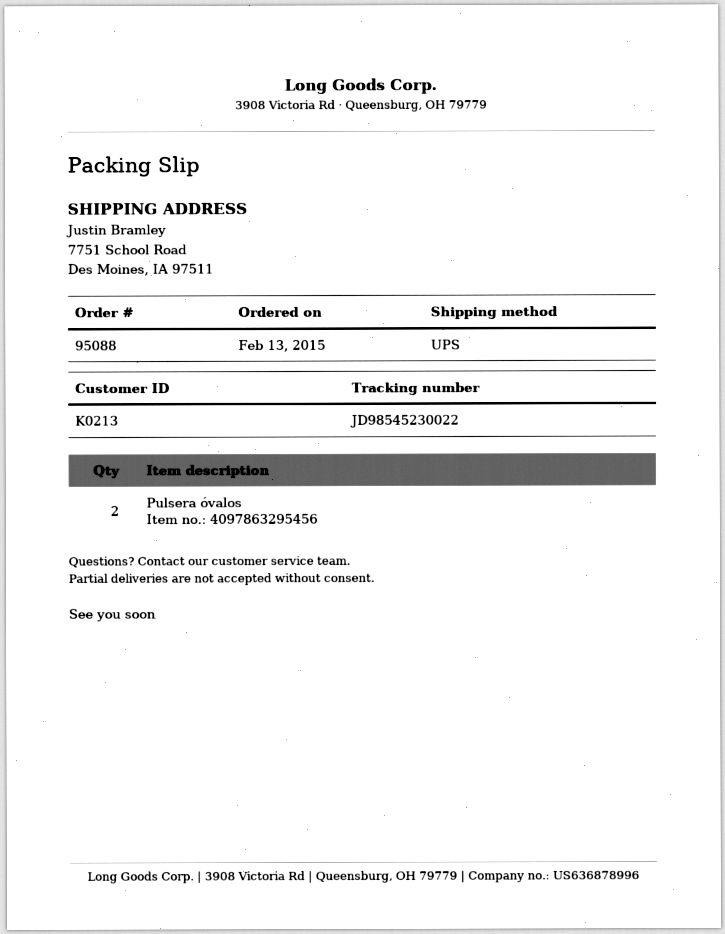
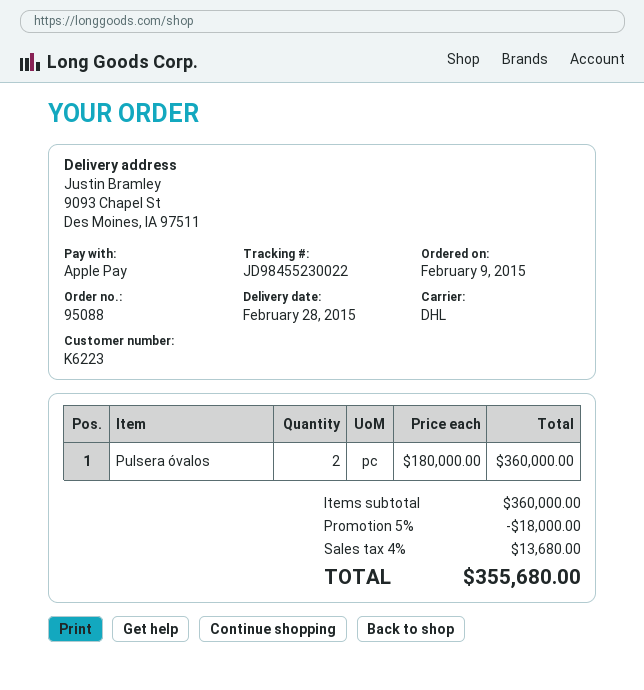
order date: 2015-02-13 -> 2015-02-09
customer number: K0213 -> K6223
shipping method: UPS -> DHL
tracking number: JD98545230022 -> JD98455230022
ship to: 7751 School Road, Des Moines, IA 97511 -> 9093 Chapel St, Des Moines, IA 97511

